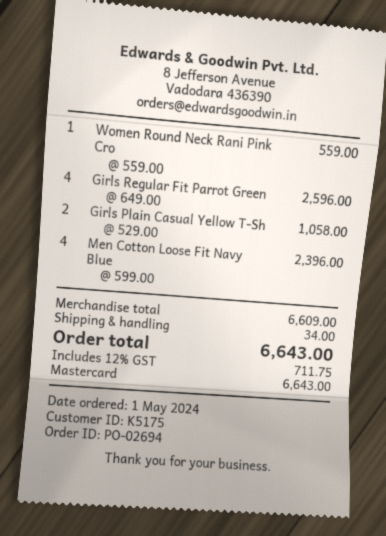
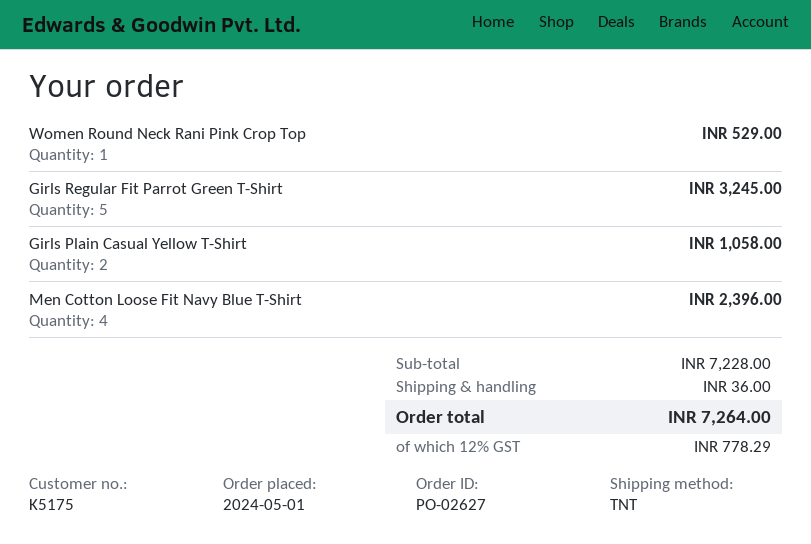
order number: PO-02694 -> PO-02627
Women Round Neck Rani Pink Cro: 1 for 559.00 -> 1 for 529.00
Girls Regular Fit Parrot Green: 4 for 2596.00 -> 5 for 3245.00
subtotal: 6609.00 -> 7228.00
shipping: 34.00 -> 36.00
tax: 12% = 711.75 -> 12% = 778.29
total: 6643.00 -> 7264.00

